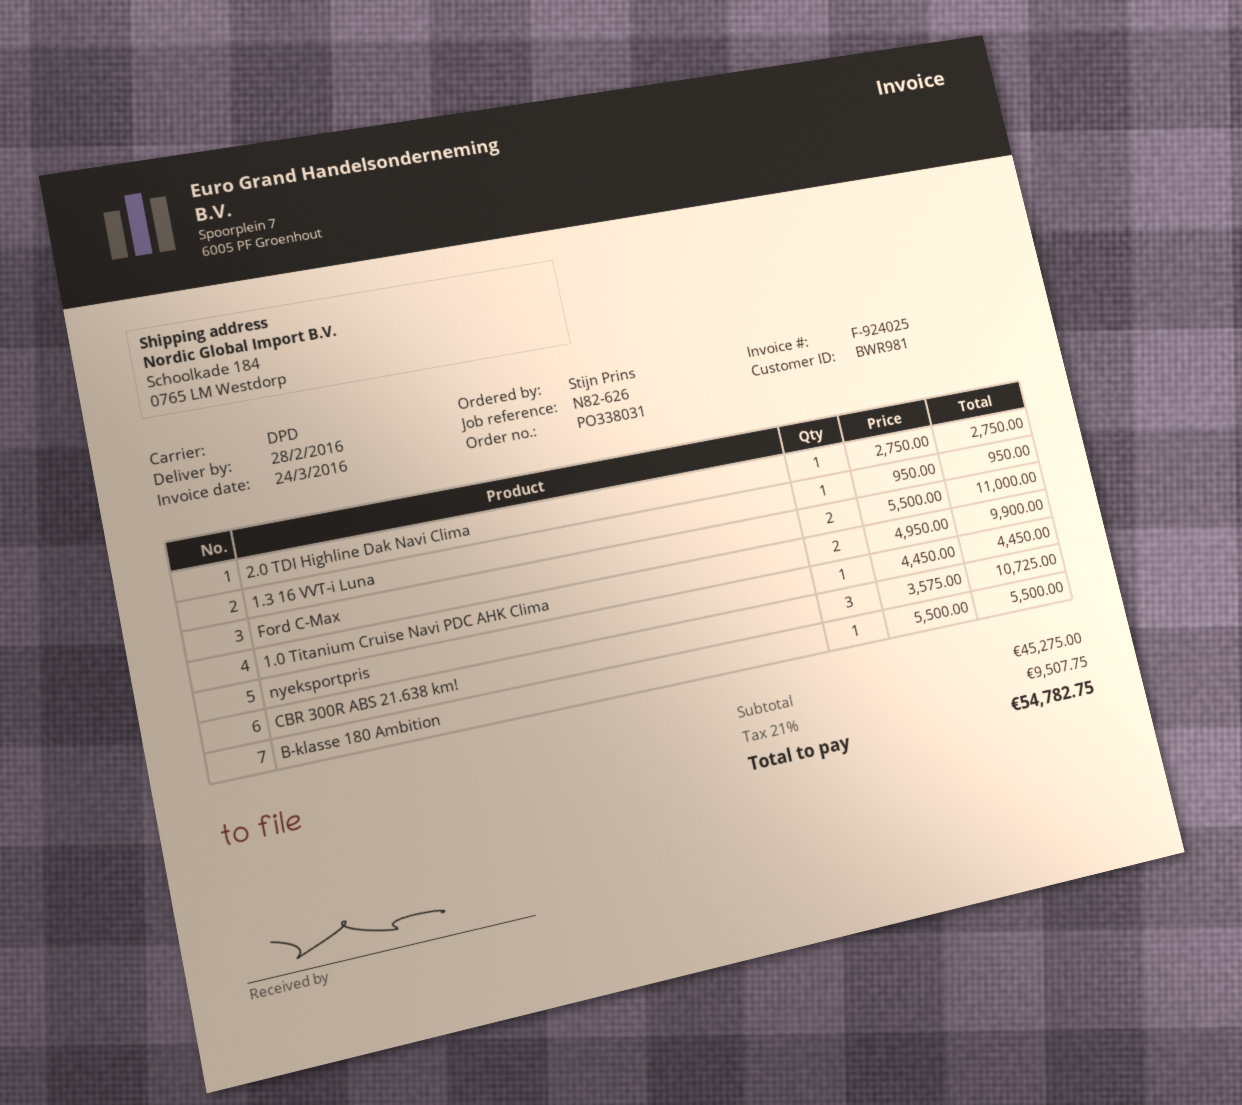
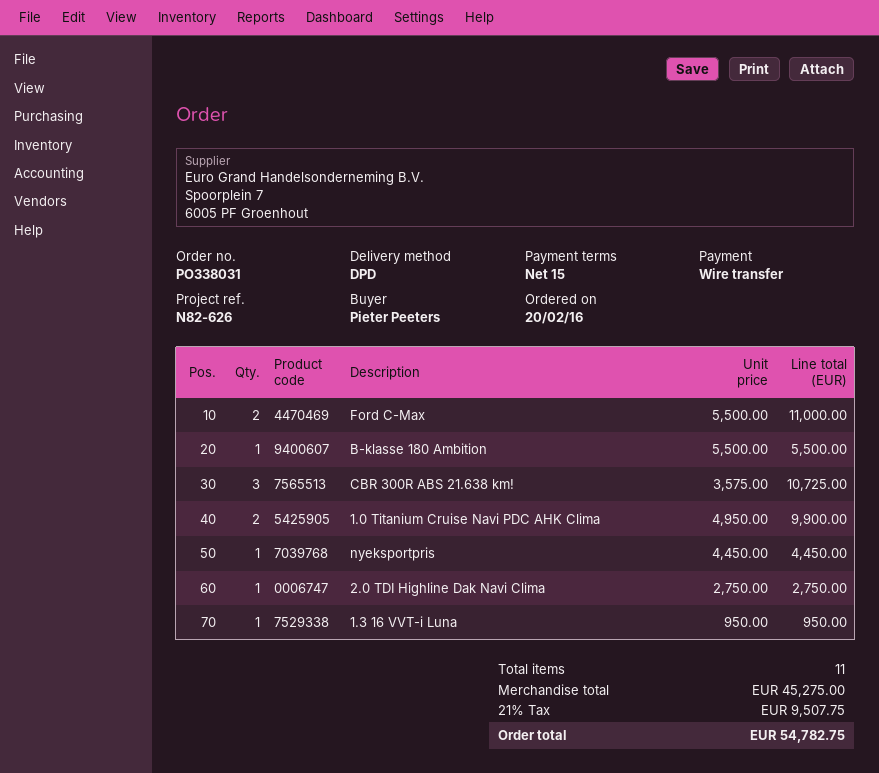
ordered by: Stijn Prins -> Pieter Peeters

